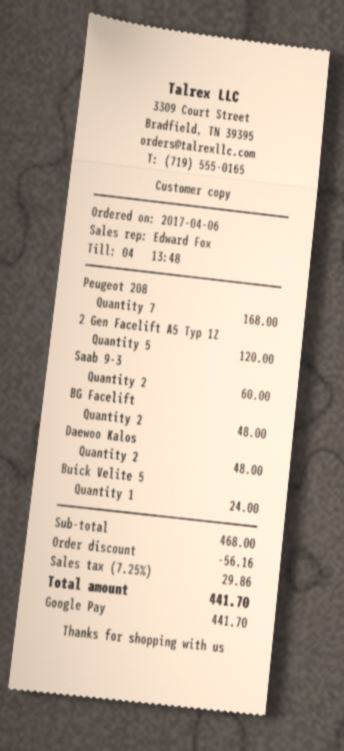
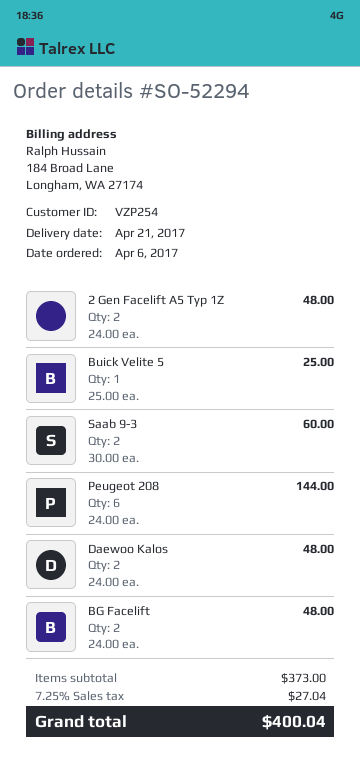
Peugeot 208: 7 for 168.00 -> 6 for 144.00
2 Gen Facelift A5 Typ 1Z: 5 for 120.00 -> 2 for 48.00
Buick Velite 5: 1 for 24.00 -> 1 for 25.00
subtotal: 468.00 -> 373.00
discount: 56.16 -> none
tax: 7.25% = 29.86 -> 7.25% = 27.04
total: 441.70 -> 400.04

